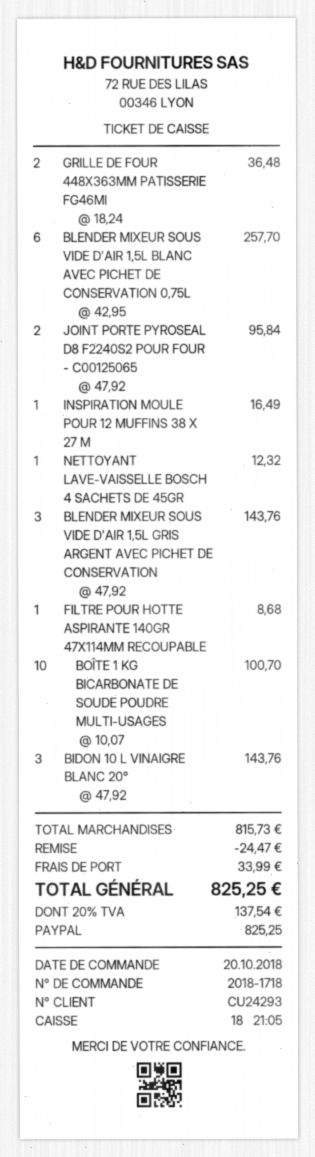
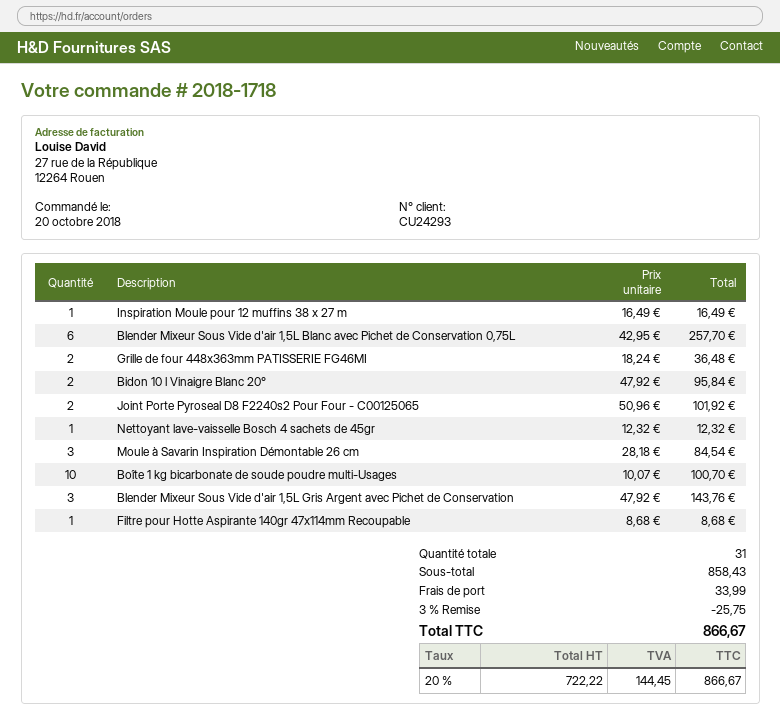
JOINT PORTE PYROSEAL D8 F2240S2 POUR FOUR - C00125065: 2 x 47.92 = 95.84 -> 2 x 50.96 = 101.92
BIDON 10 L VINAIGRE BLANC 20°: 3 x 47.92 = 143.76 -> 2 x 47.92 = 95.84
Moule à Savarin Inspiration Démontable 26 cm: none -> 3 x 28.18 = 84.54
subtotal: 815.73 -> 858.43
discount: 24.47 -> 25.75
tax: 20% = 137.54 -> 20% = 144.45
total: 825.25 -> 866.67

